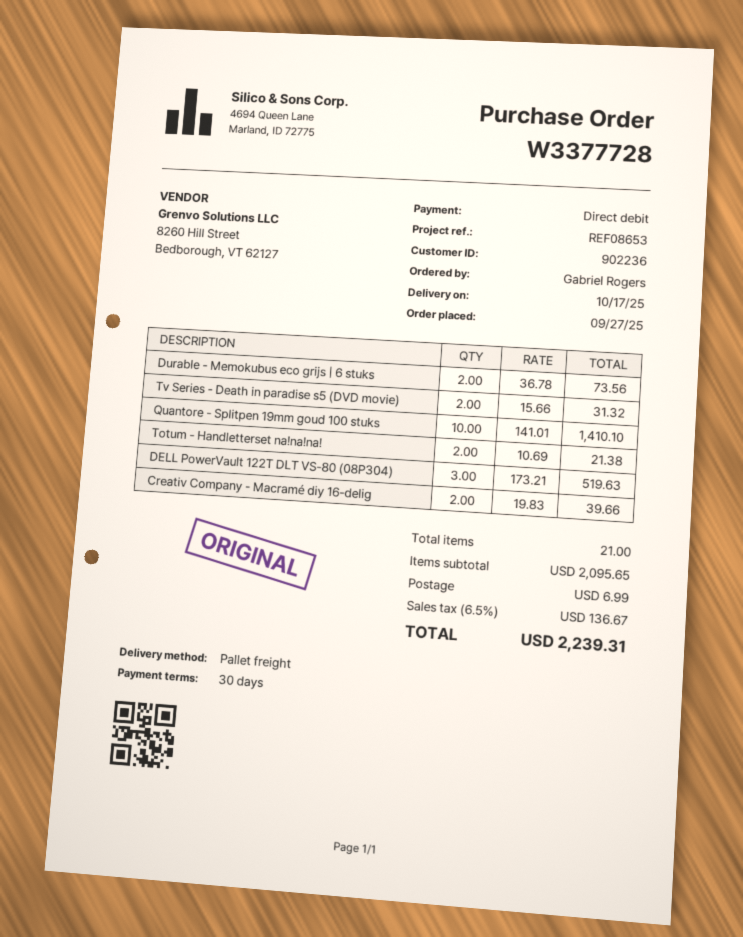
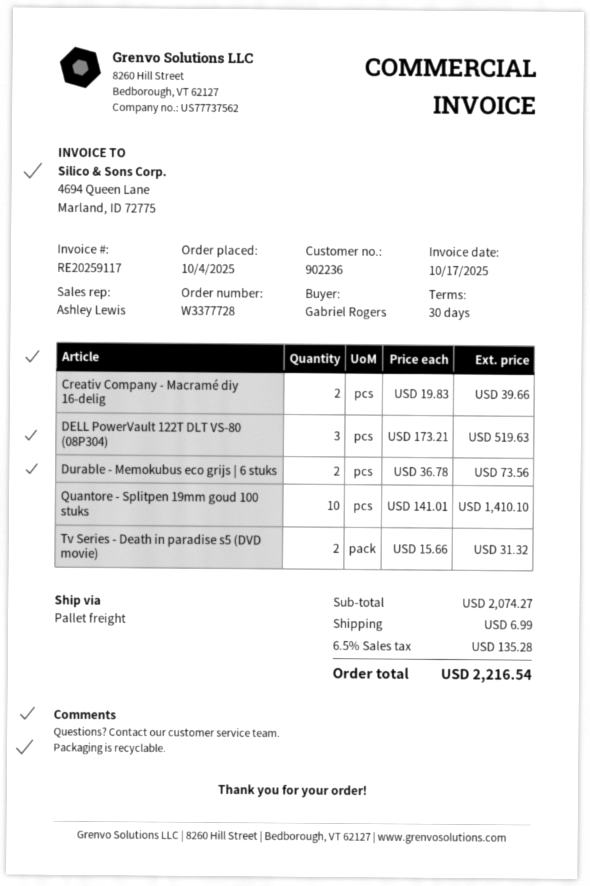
order date: 2025-09-27 -> 2025-10-04
Totum - Handletterset na!na!na!: 2 x 10.69 = 21.38 -> none
subtotal: 2095.65 -> 2074.27
tax: 6.5% = 136.67 -> 6.5% = 135.28
total: 2239.31 -> 2216.54

